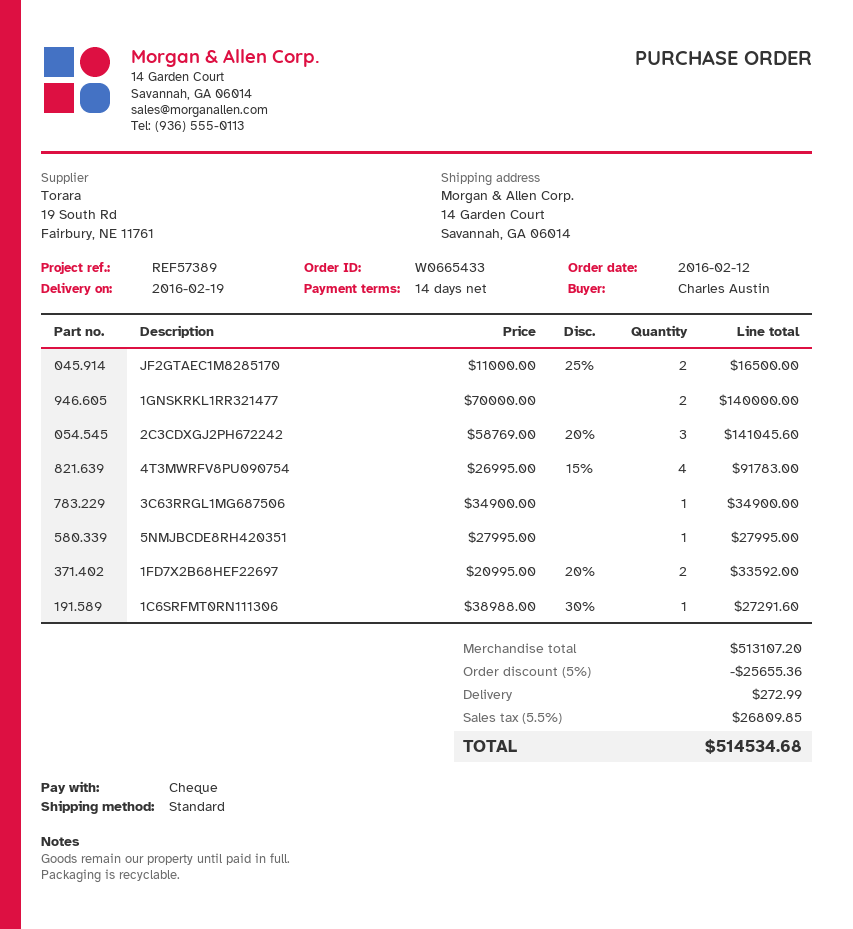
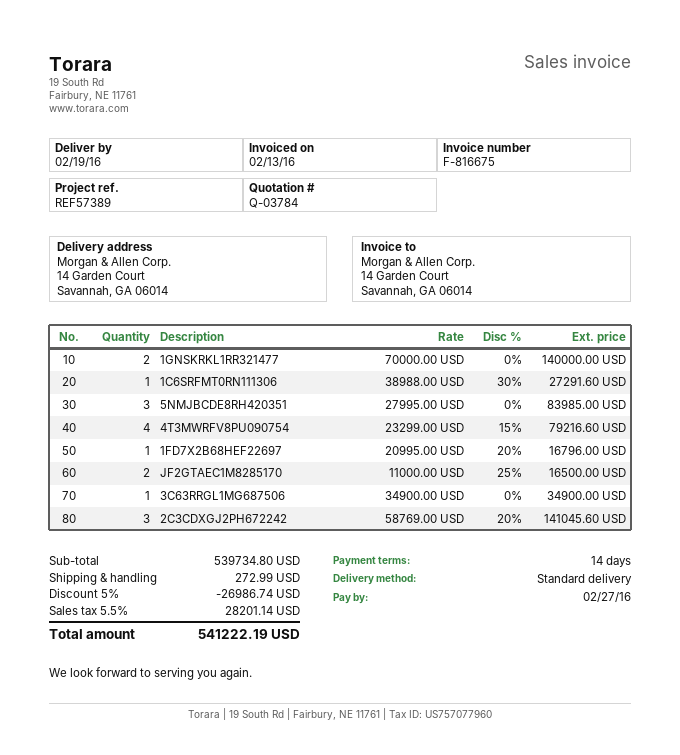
4T3MWRFV8PU090754: 4 x 26995.00 - 15% = 91783.00 -> 4 x 23299.00 - 15% = 79216.60
5NMJBCDE8RH420351: 1 x 27995.00 = 27995.00 -> 3 x 27995.00 = 83985.00
1FD7X2B68HEF22697: 2 x 20995.00 - 20% = 33592.00 -> 1 x 20995.00 - 20% = 16796.00
subtotal: 513107.20 -> 539734.80
discount: 5% = 25655.36 -> 5% = 26986.74
tax: 5.5% = 26809.85 -> 5.5% = 28201.14
total: 514534.68 -> 541222.19

